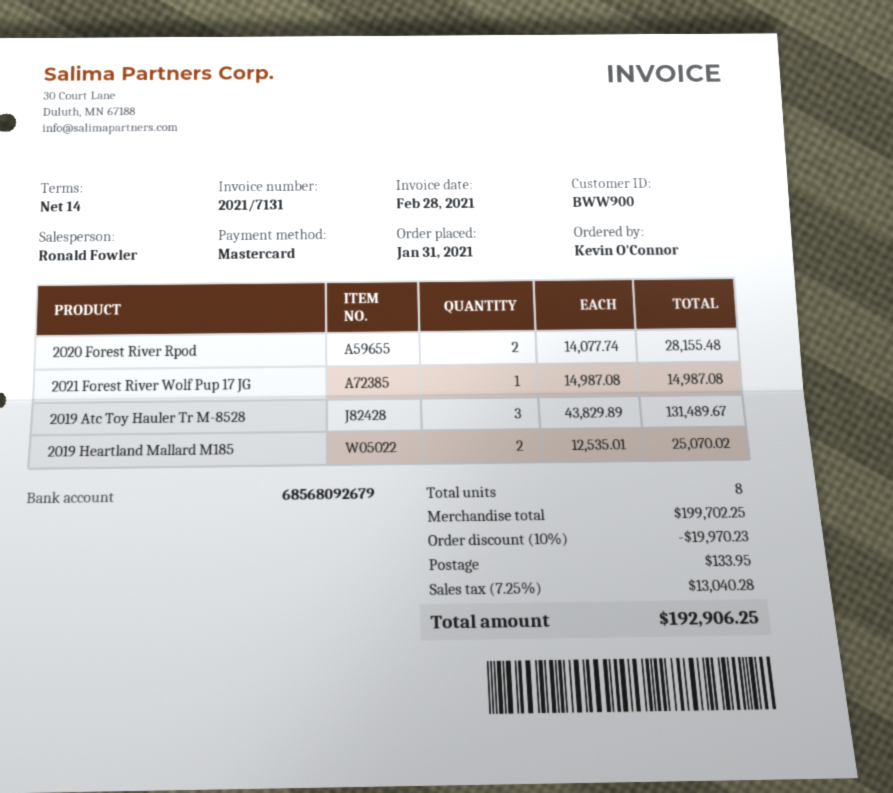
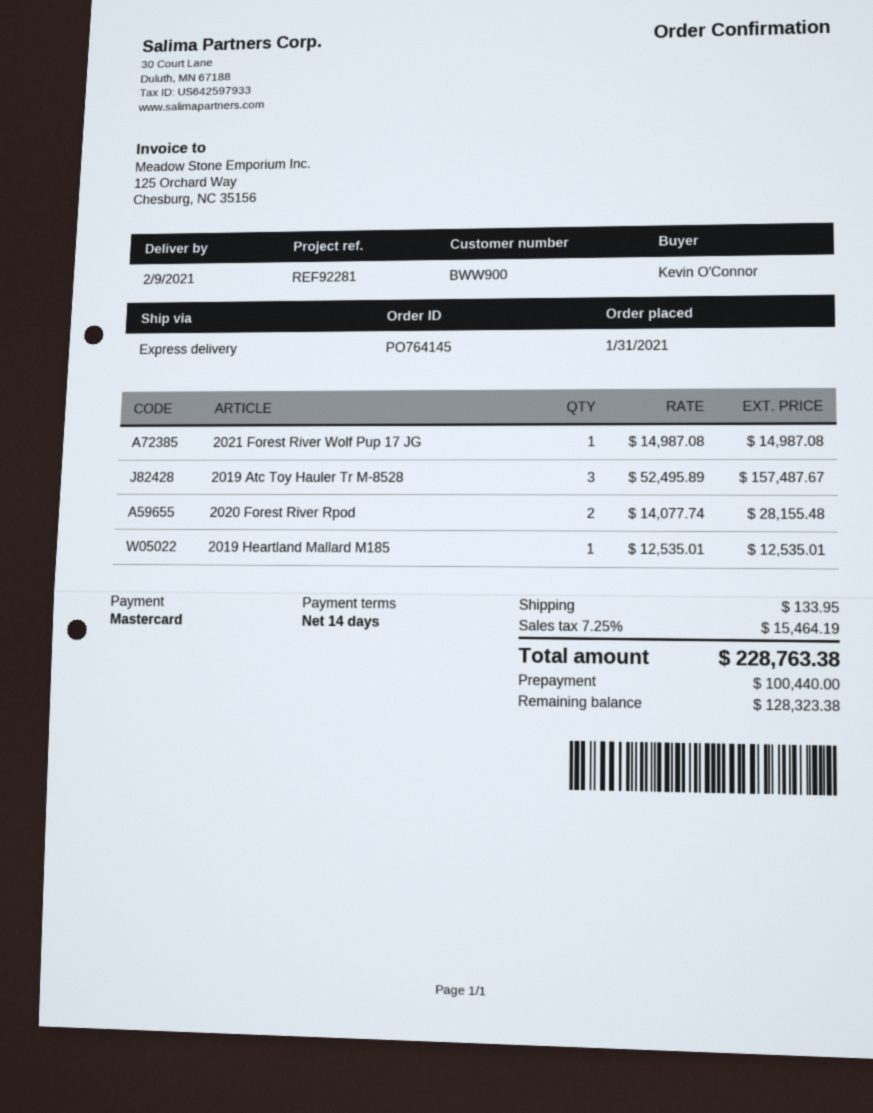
2019 Atc Toy Hauler Tr M-8528: 3 x 43829.89 = 131489.67 -> 3 x 52495.89 = 157487.67
2019 Heartland Mallard M185: 2 x 12535.01 = 25070.02 -> 1 x 12535.01 = 12535.01
discount: 10% = 19970.23 -> none
tax: 7.25% = 13040.28 -> 7.25% = 15464.19
total: 192906.25 -> 228763.38

